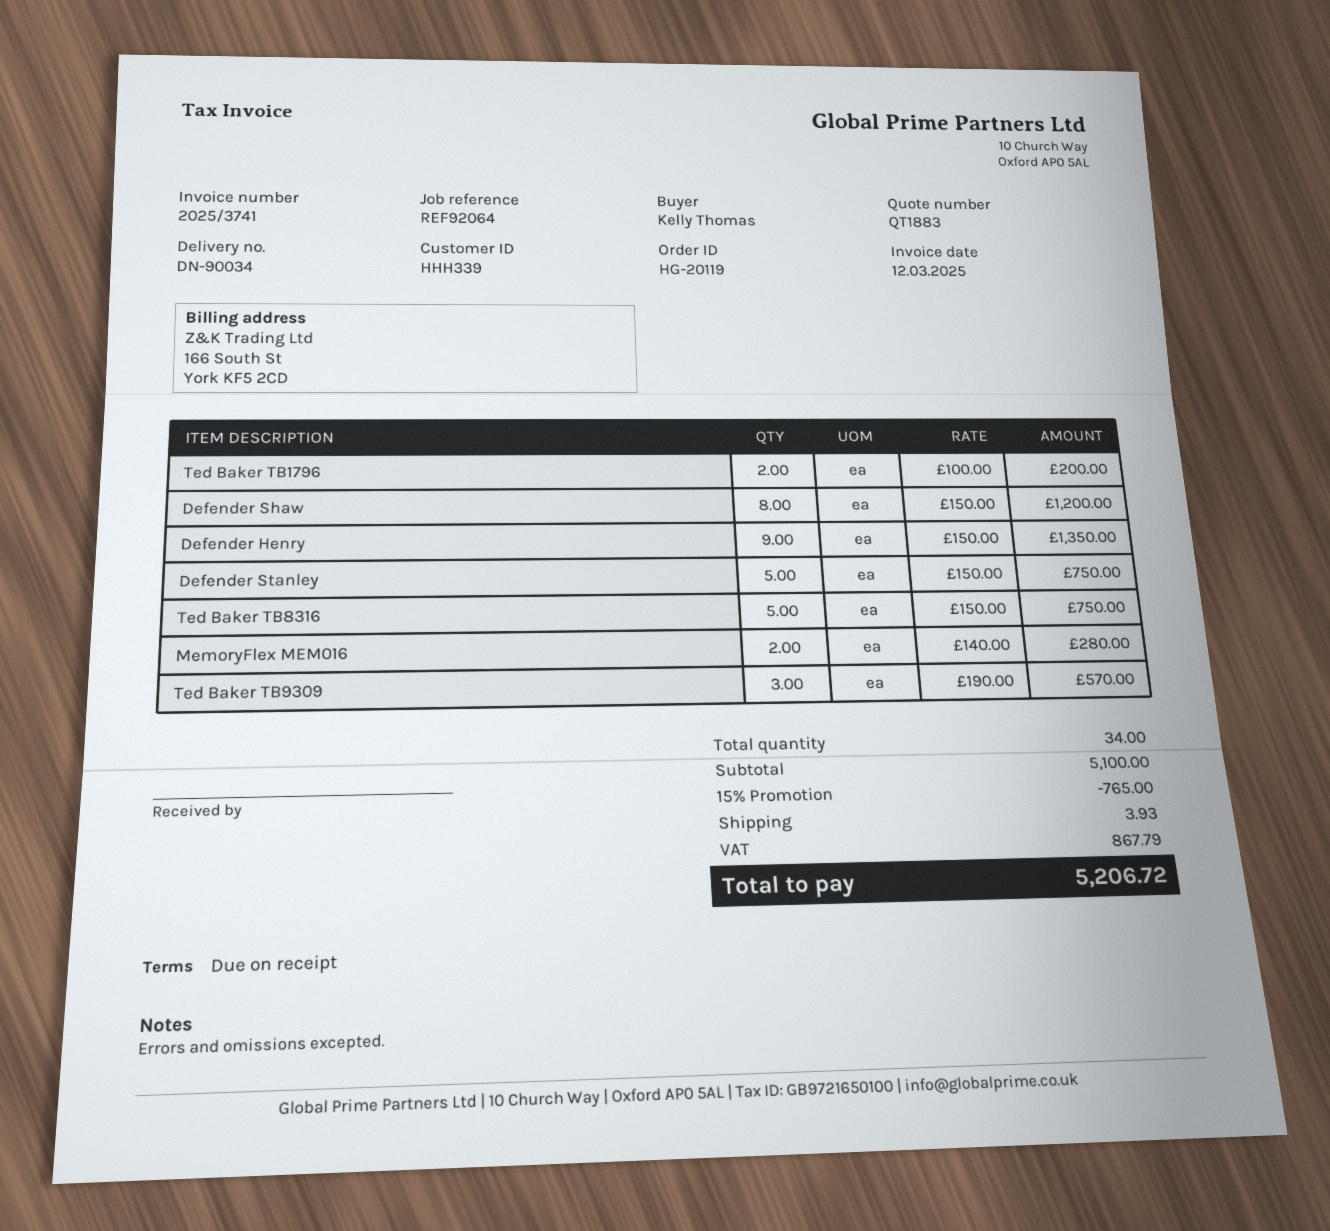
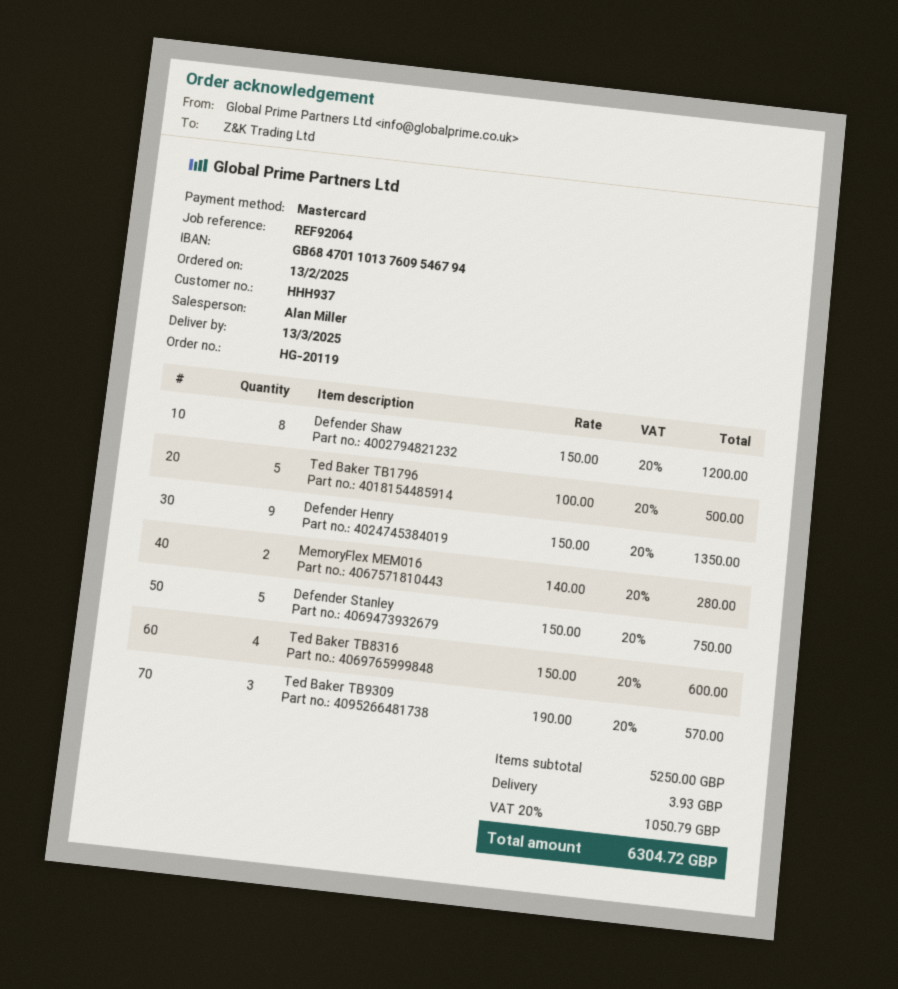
customer number: HHH339 -> HHH937
Ted Baker TB1796: 2 x 100.00 = 200.00 -> 5 x 100.00 = 500.00
Ted Baker TB8316: 5 x 150.00 = 750.00 -> 4 x 150.00 = 600.00
subtotal: 5100.00 -> 5250.00
discount: 15% = 765.00 -> none
tax: 867.79 -> 1050.79
total: 5206.72 -> 6304.72

